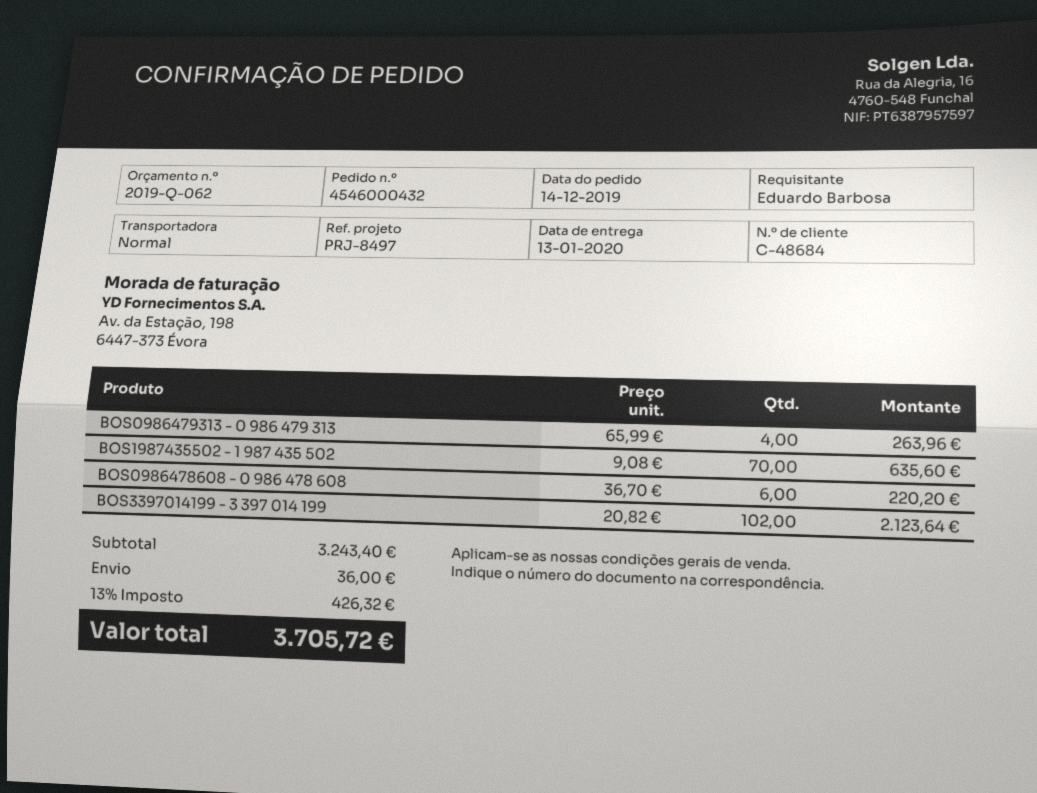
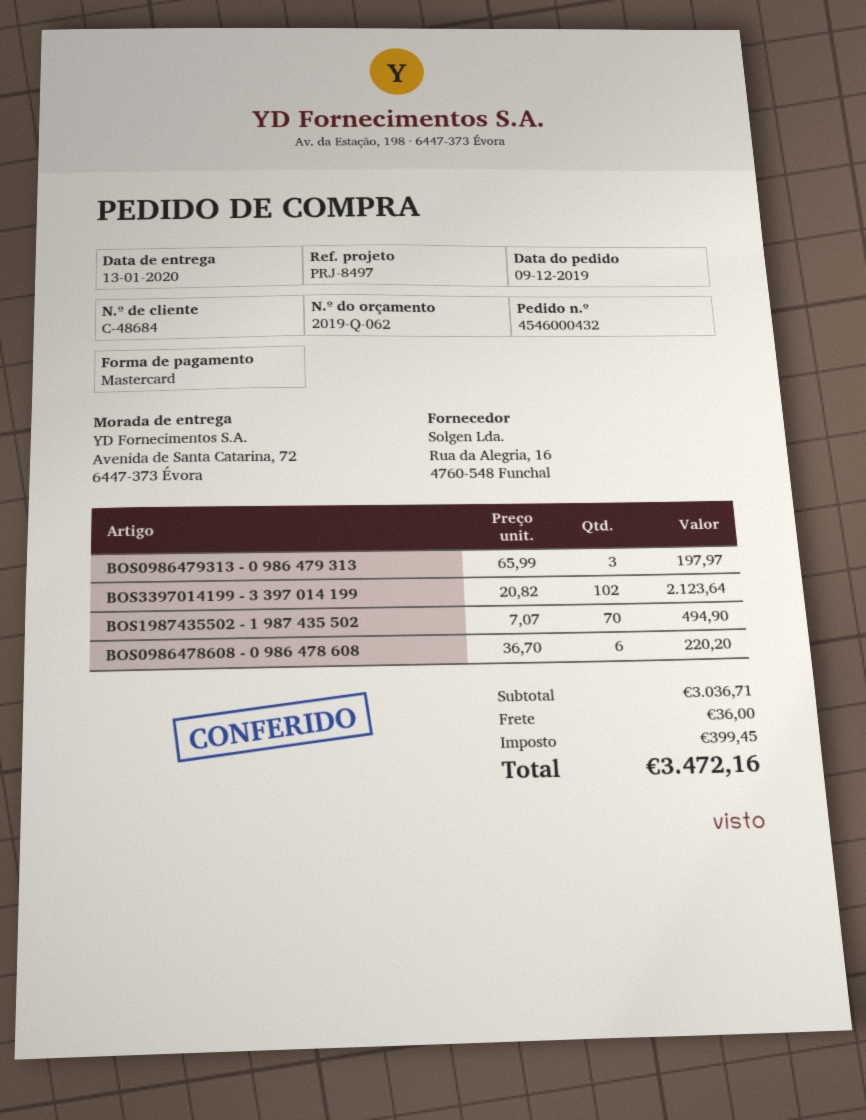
order date: 2019-12-14 -> 2019-12-09
BOS0986479313 - 0 986 479 313: 4 x 65.99 = 263.96 -> 3 x 65.99 = 197.97
BOS1987435502 - 1 987 435 502: 70 x 9.08 = 635.60 -> 70 x 7.07 = 494.90
subtotal: 3243.40 -> 3036.71
tax: 426.32 -> 399.45
total: 3705.72 -> 3472.16

